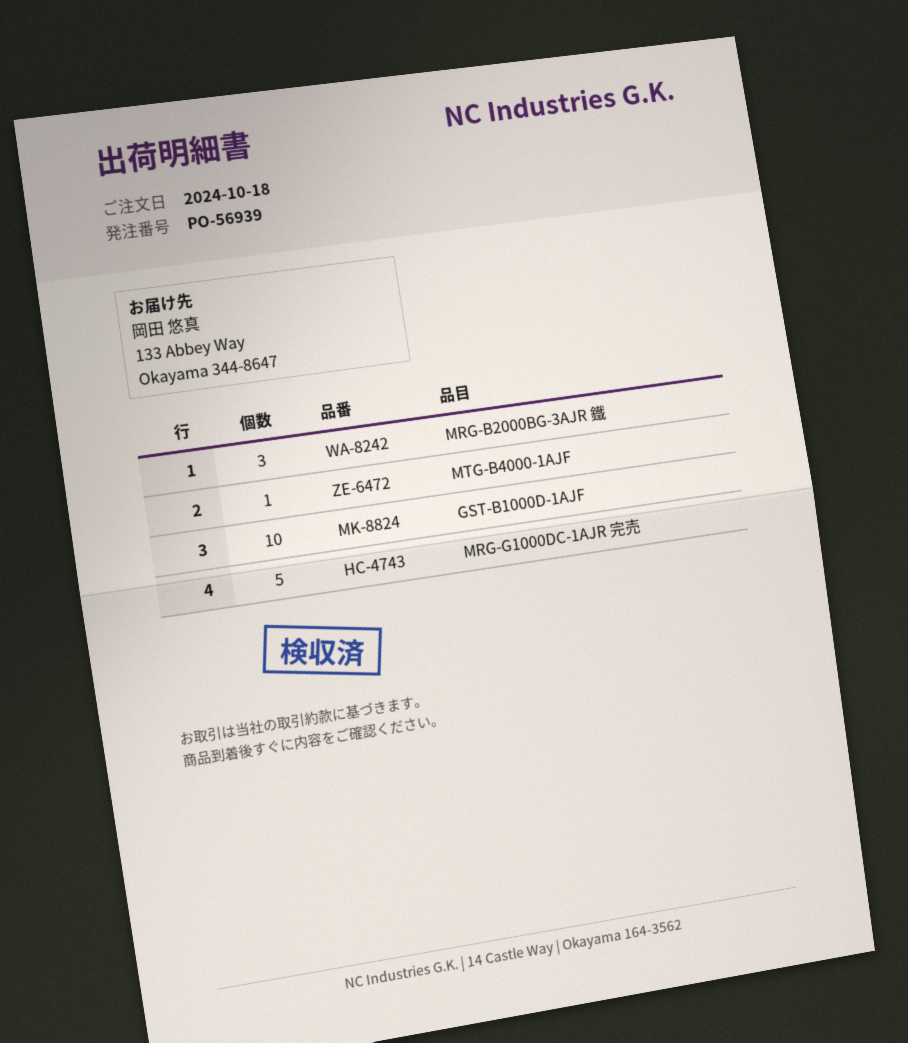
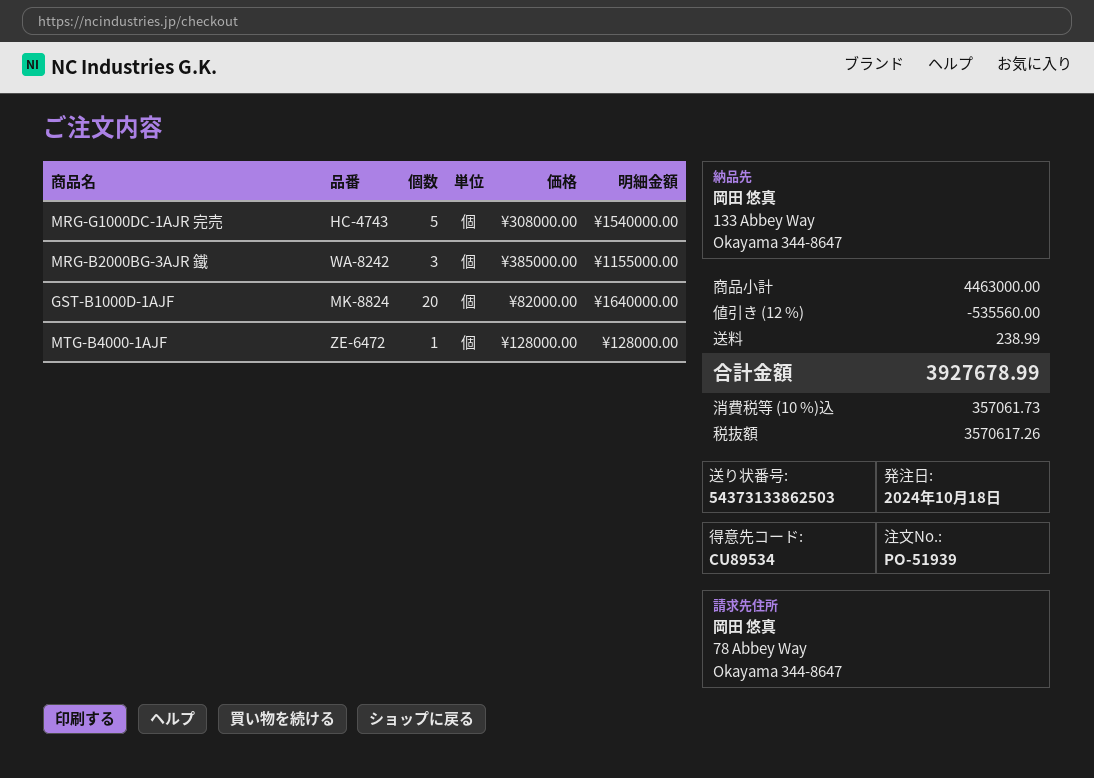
order number: PO-56939 -> PO-51939
GST-B1000D-1AJF: 10 -> 20

